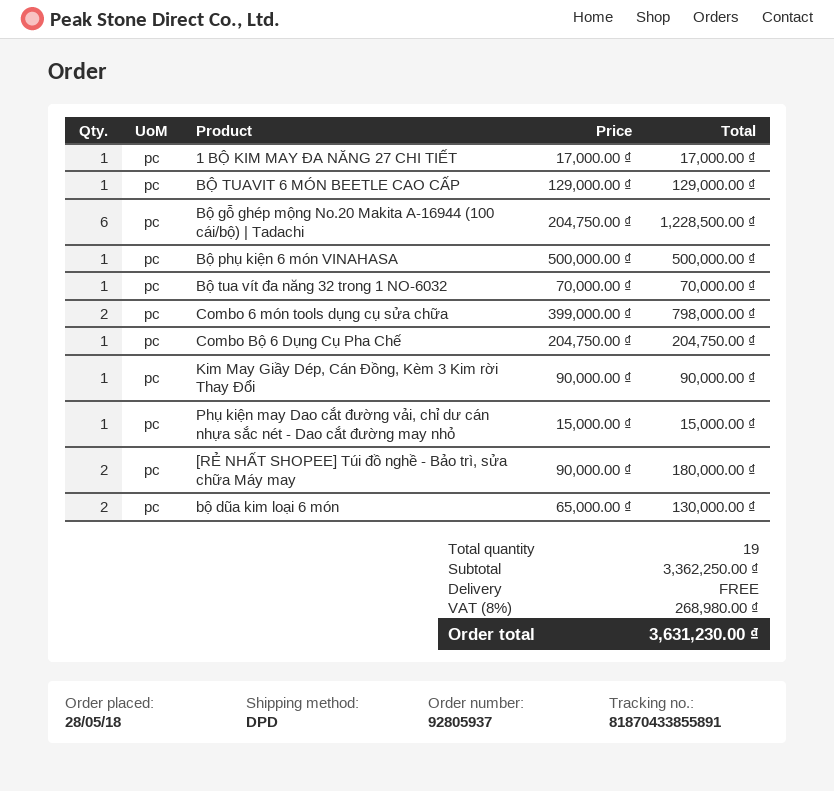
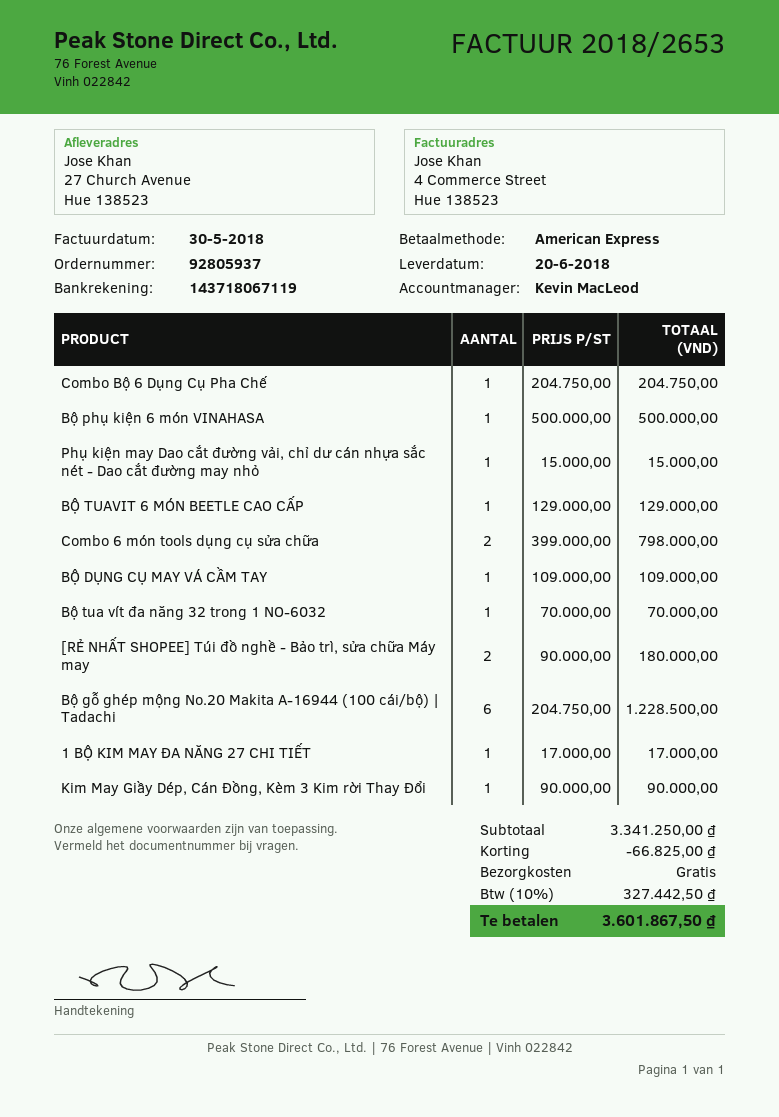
bộ dũa kim loại 6 món: 2 x 65000.00 = 130000.00 -> none
BỘ DỤNG CỤ MAY VÁ CẦM TAY: none -> 1 x 109000.00 = 109000.00
subtotal: 3362250.00 -> 3341250.00
discount: none -> 66825.00
tax: 8% = 268980.00 -> 10% = 327442.50
total: 3631230.00 -> 3601867.50

